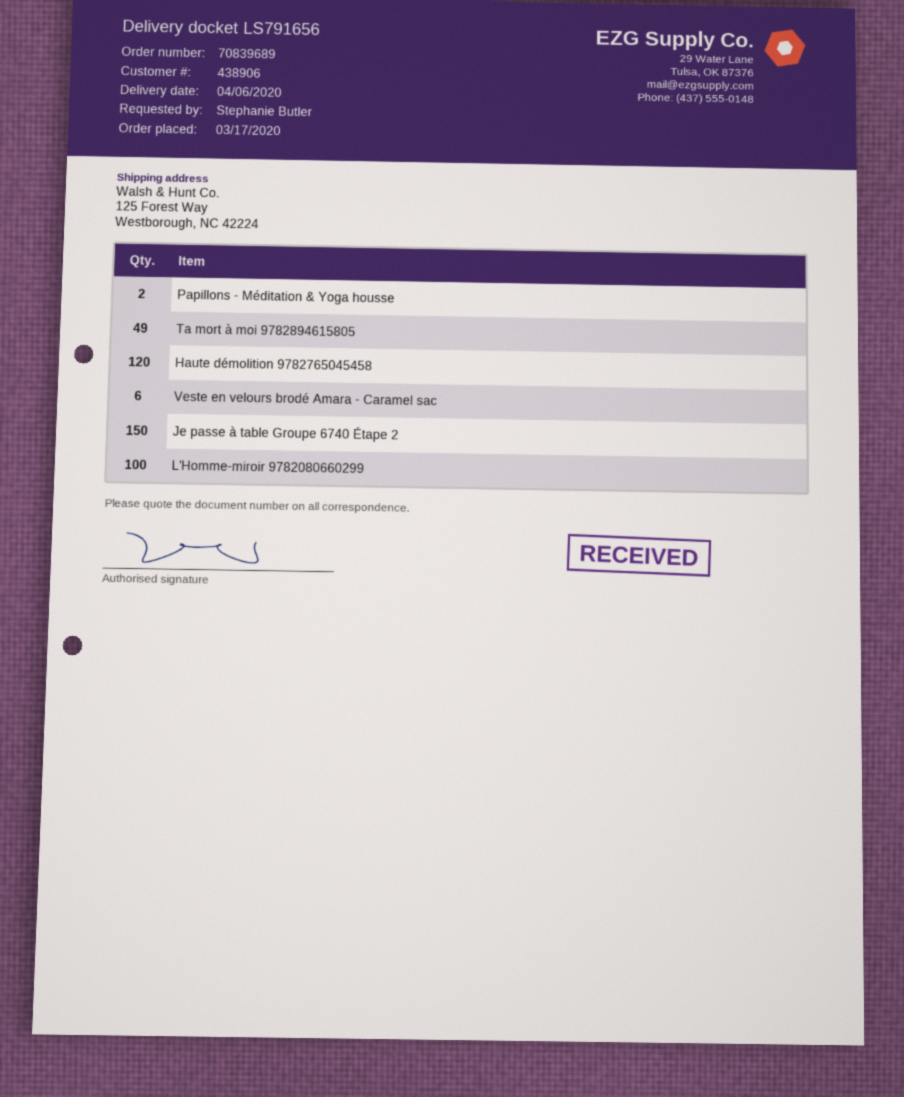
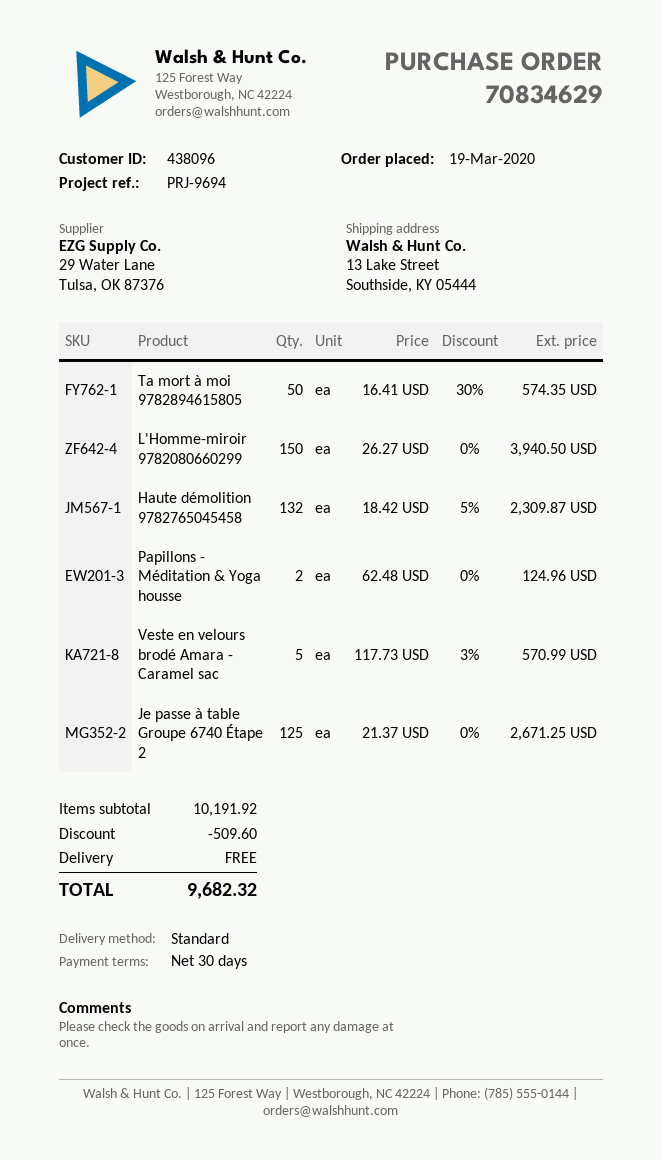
order number: 70839689 -> 70834629
order date: 2020-03-17 -> 2020-03-19
customer number: 438906 -> 438096
ship to: 125 Forest Way, Westborough, NC 42224 -> 13 Lake Street, Southside, KY 05444
Ta mort à moi 9782894615805: 49 -> 50
Haute démolition 9782765045458: 120 -> 132
Veste en velours brodé Amara - Caramel sac: 6 -> 5
Je passe à table Groupe 6740 Étape 2: 150 -> 125
L'Homme-miroir 9782080660299: 100 -> 150

